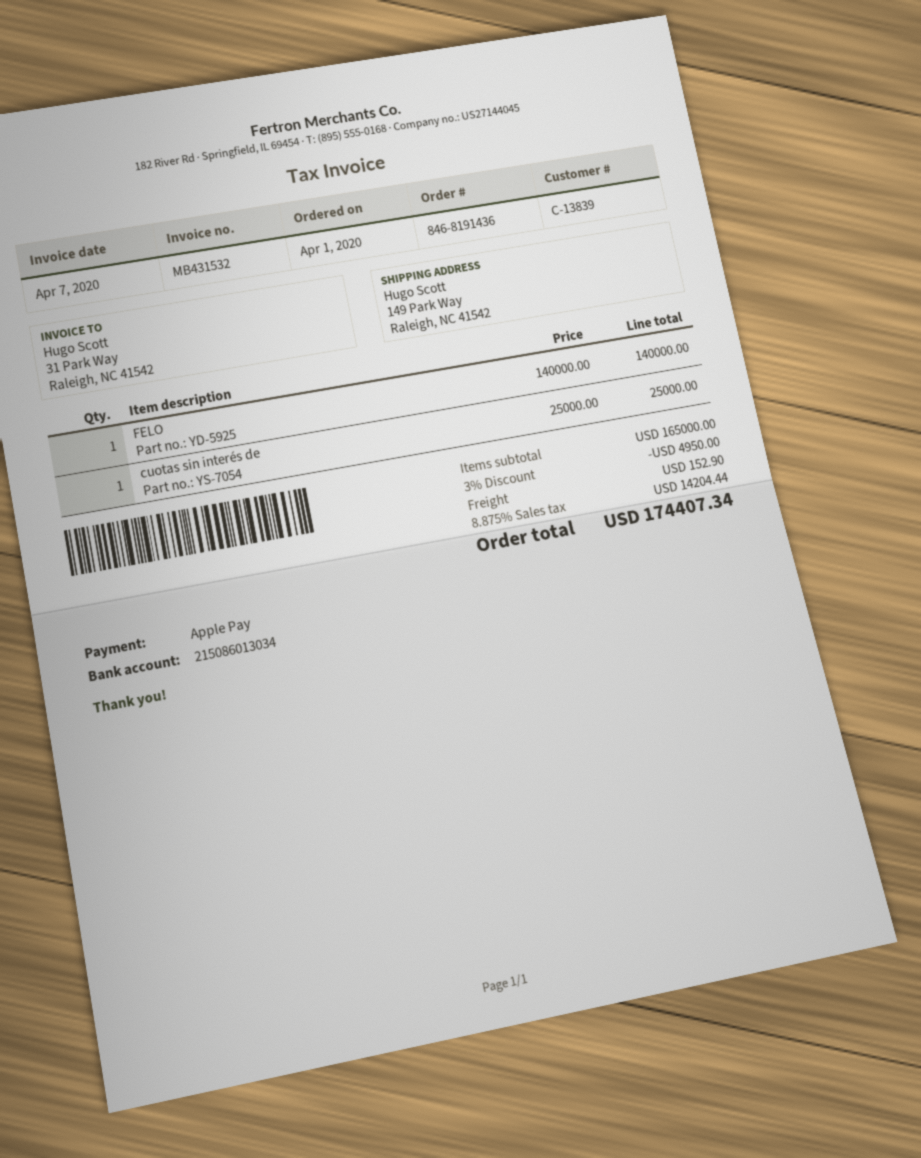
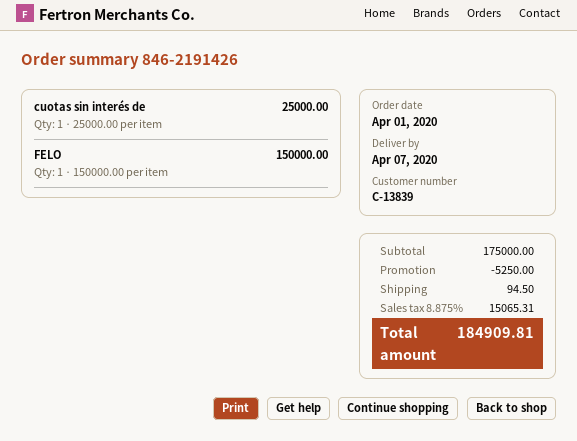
order number: 846-8191436 -> 846-2191426
FELO: 1 x 140000.00 = 140000.00 -> 1 x 150000.00 = 150000.00
subtotal: 165000.00 -> 175000.00
discount: 4950.00 -> 5250.00
shipping: 152.90 -> 94.50
tax: 8.875% = 14204.44 -> 8.875% = 15065.31
total: 174407.34 -> 184909.81

